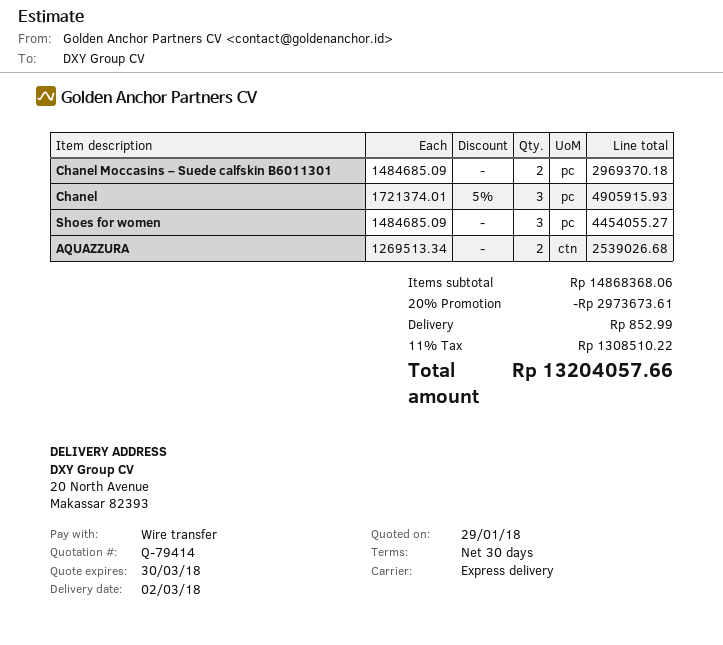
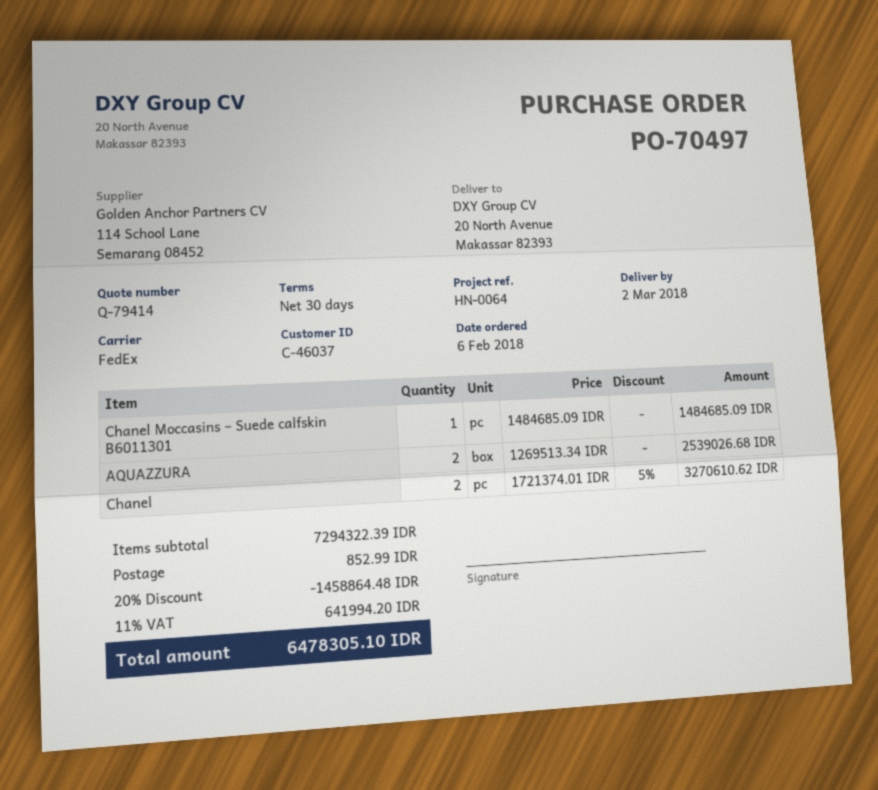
shipping method: express -> FedEx
Chanel Moccasins – Suede calfskin B6011301: 2 x 1484685.09 = 2969370.18 -> 1 x 1484685.09 = 1484685.09
Chanel: 3 x 1721374.01 - 5% = 4905915.93 -> 2 x 1721374.01 - 5% = 3270610.62
Shoes for women: 3 x 1484685.09 = 4454055.27 -> none
subtotal: 14868368.06 -> 7294322.39
discount: 20% = 2973673.61 -> 20% = 1458864.48
tax: 11% = 1308510.22 -> 11% = 641994.20
total: 13204057.66 -> 6478305.10

